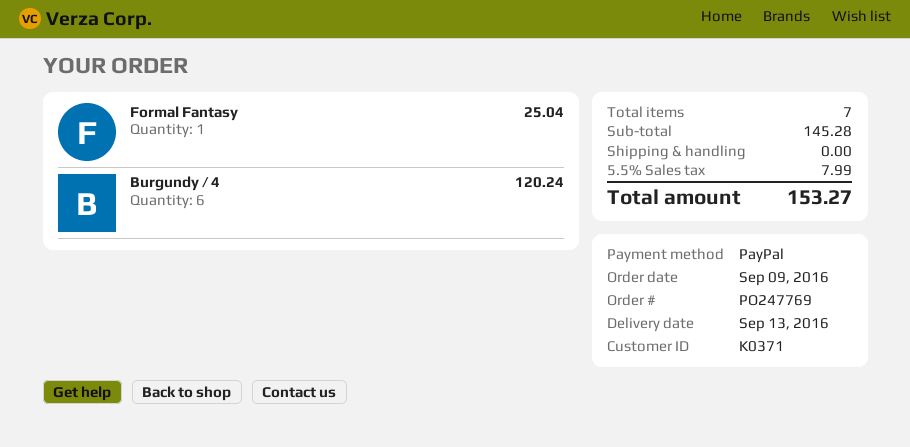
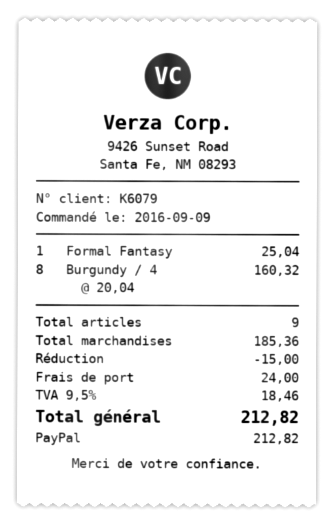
customer number: K0371 -> K6079
Burgundy / 4: 6 for 120.24 -> 8 for 160.32
total quantity: 7 -> 9
subtotal: 145.28 -> 185.36
discount: none -> 15.00
shipping: 0.00 -> 24.00
tax: 5.5% = 7.99 -> 9.5% = 18.46
total: 153.27 -> 212.82

